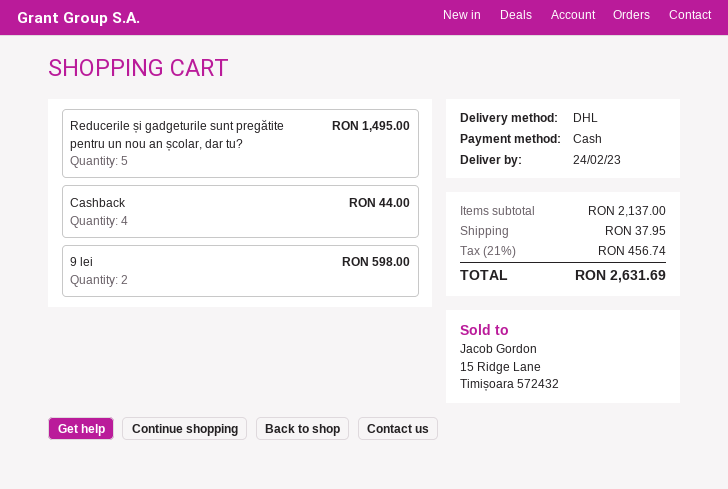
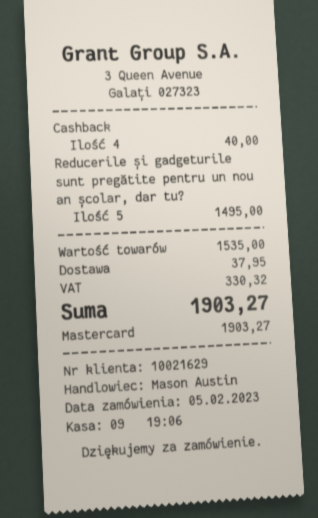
payment method: cash -> Mastercard
Cashback: 4 for 44.00 -> 4 for 40.00
9 lei: 2 for 598.00 -> none
subtotal: 2137.00 -> 1535.00
tax: 456.74 -> 330.32
total: 2631.69 -> 1903.27

